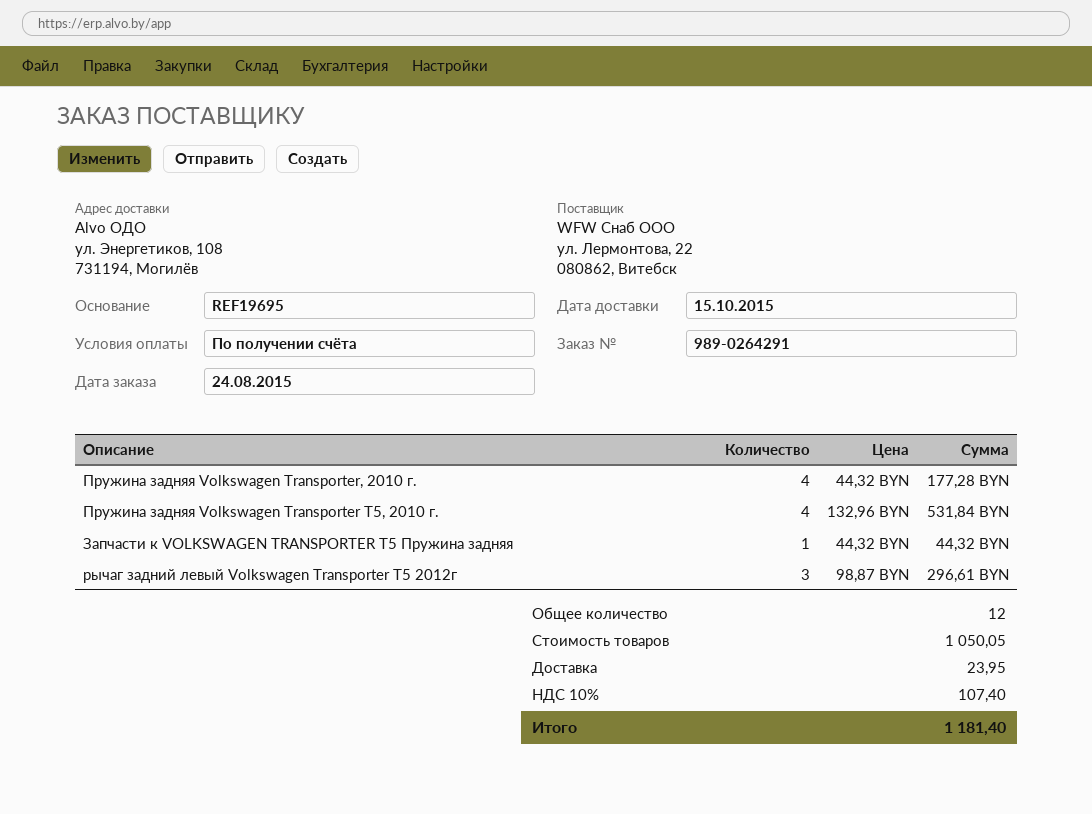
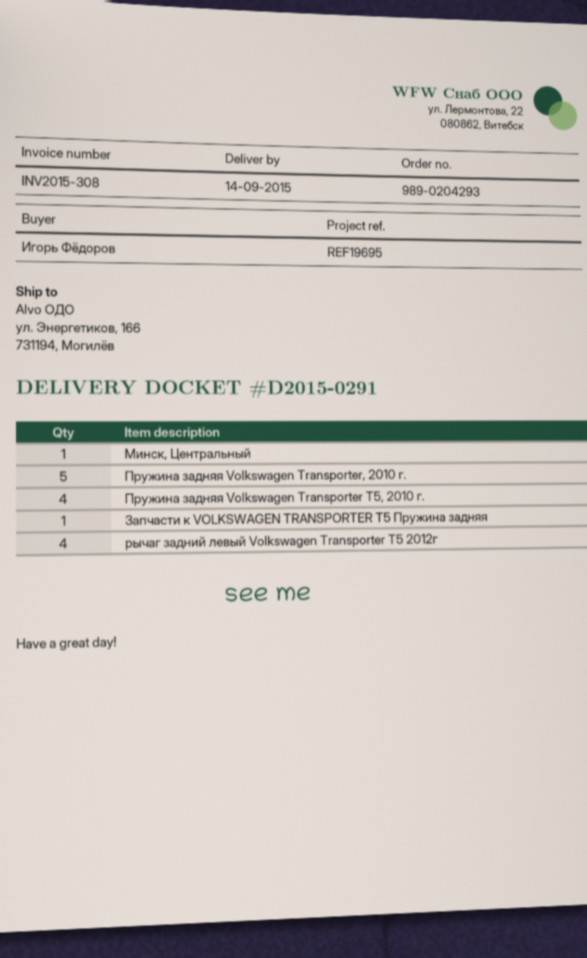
order number: 989-0264291 -> 989-0204293
delivery date: 2015-10-15 -> 2015-09-14
ship to: ул. Энергетиков, 108, 731194, Могилёв -> ул. Энергетиков, 166, 731194, Могилёв
Пружина задняя Volkswagen Transporter, 2010 г.: 4 -> 5
рычаг задний левый Volkswagen Transporter T5 2012г: 3 -> 4
Минск, Центральный: none -> 1

